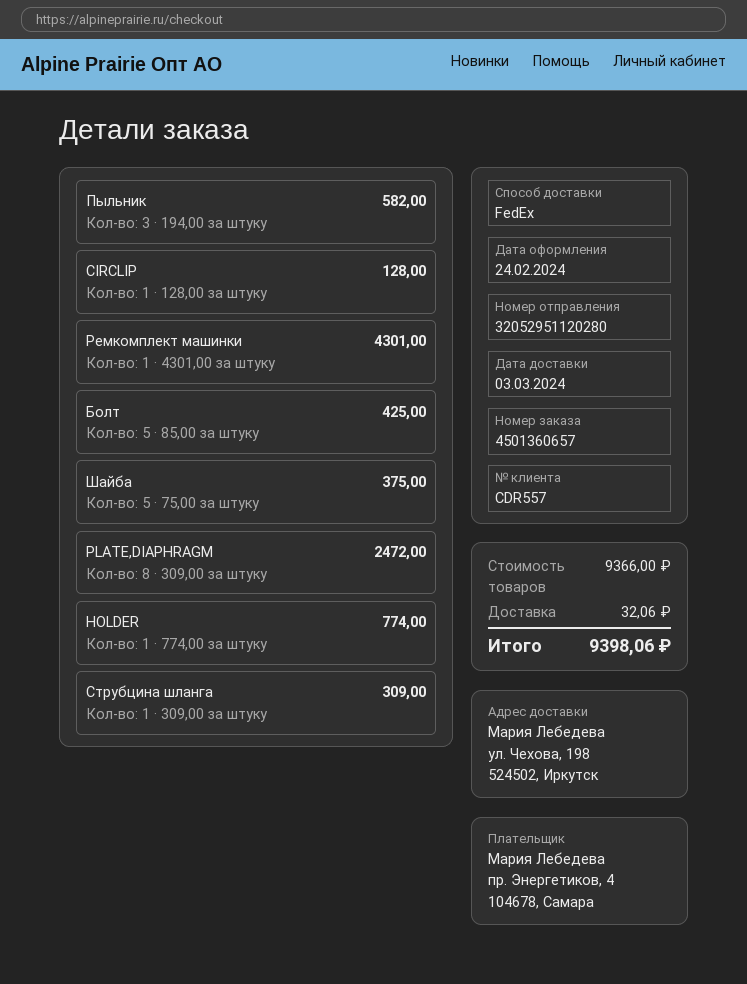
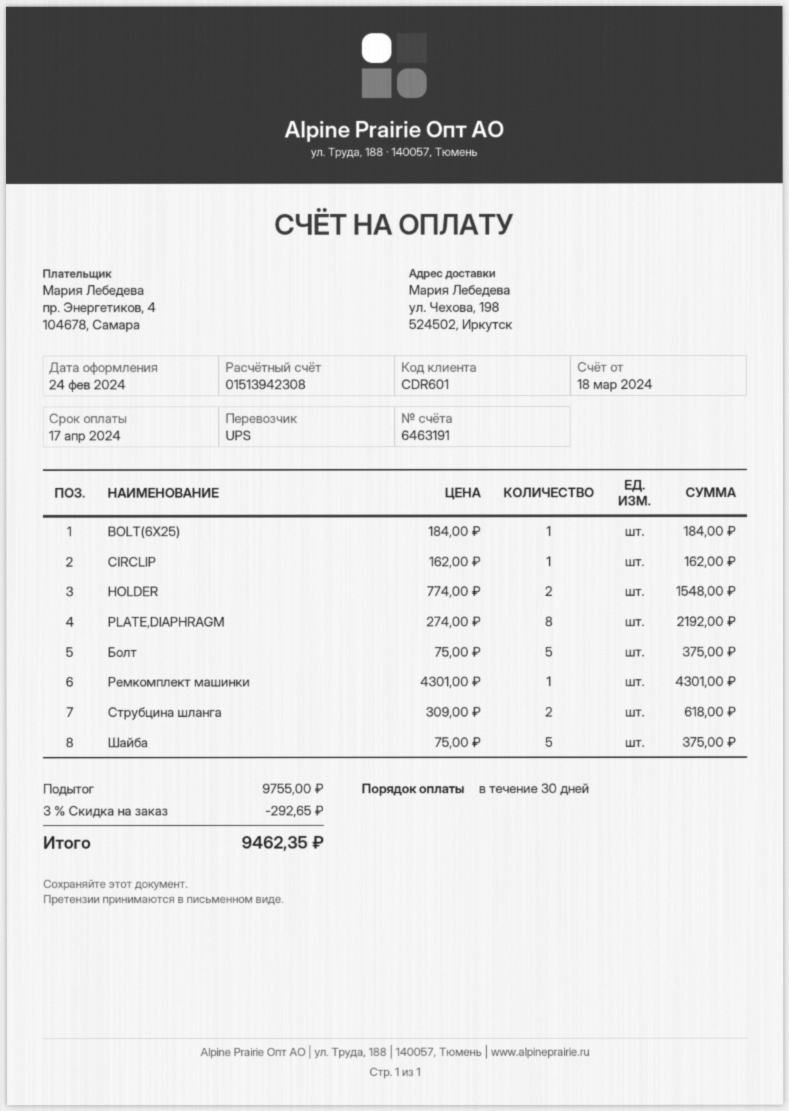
customer number: CDR557 -> CDR601
shipping method: FedEx -> UPS
Пыльник: 3 x 194.00 = 582.00 -> none
CIRCLIP: 1 x 128.00 = 128.00 -> 1 x 162.00 = 162.00
Болт: 5 x 85.00 = 425.00 -> 5 x 75.00 = 375.00
PLATE,DIAPHRAGM: 8 x 309.00 = 2472.00 -> 8 x 274.00 = 2192.00
HOLDER: 1 x 774.00 = 774.00 -> 2 x 774.00 = 1548.00
Струбцина шланга: 1 x 309.00 = 309.00 -> 2 x 309.00 = 618.00
BOLT(6X25): none -> 1 x 184.00 = 184.00
subtotal: 9366.00 -> 9755.00
discount: none -> 3% = 292.65
shipping: 32.06 -> none
total: 9398.06 -> 9462.35

